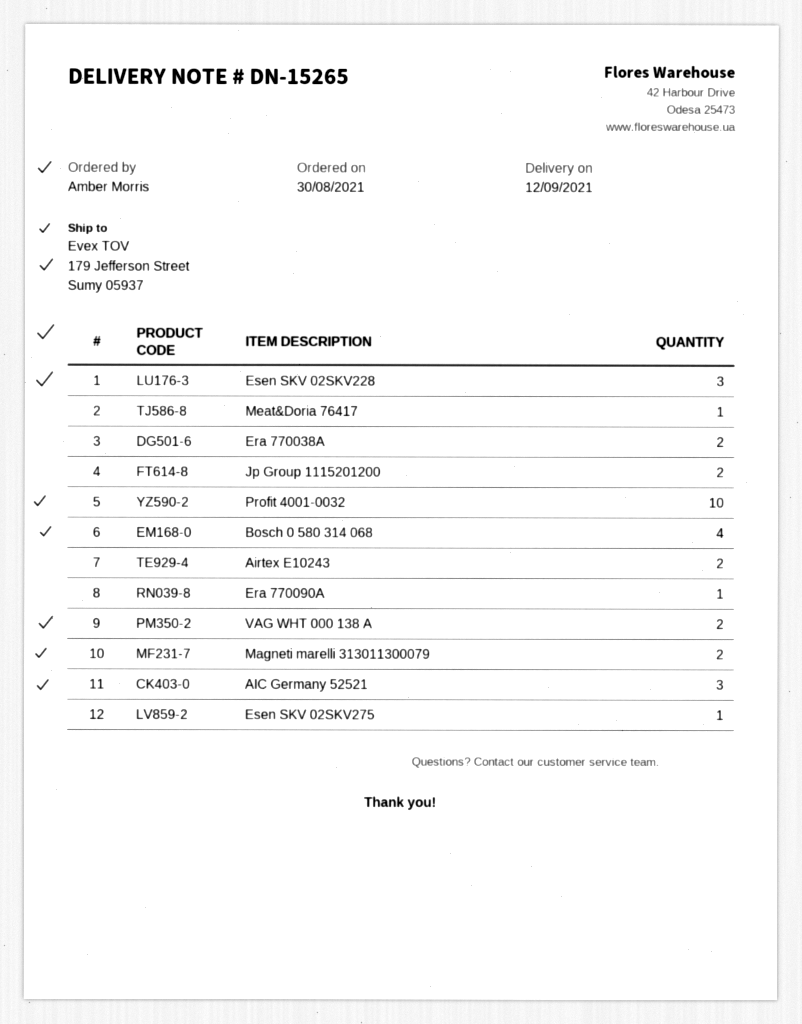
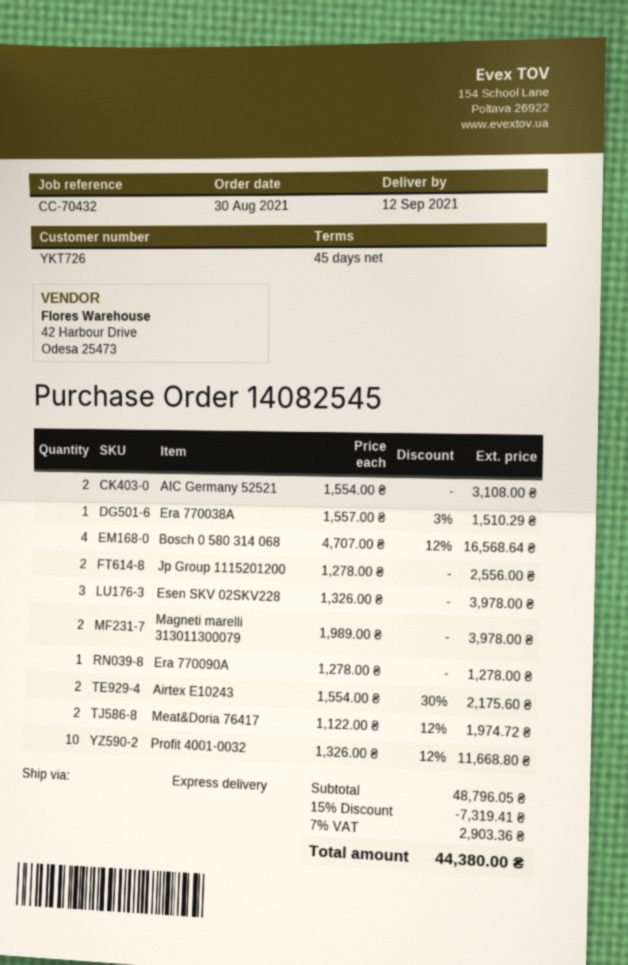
Meat&Doria 76417: 1 -> 2
Era 770038A: 2 -> 1
VAG WHT 000 138 A: 2 -> none
AIC Germany 52521: 3 -> 2
Esen SKV 02SKV275: 1 -> none

